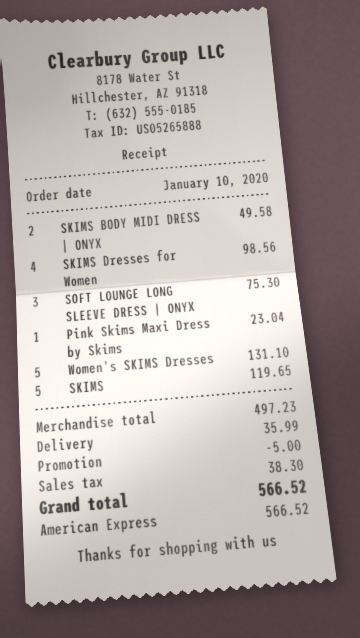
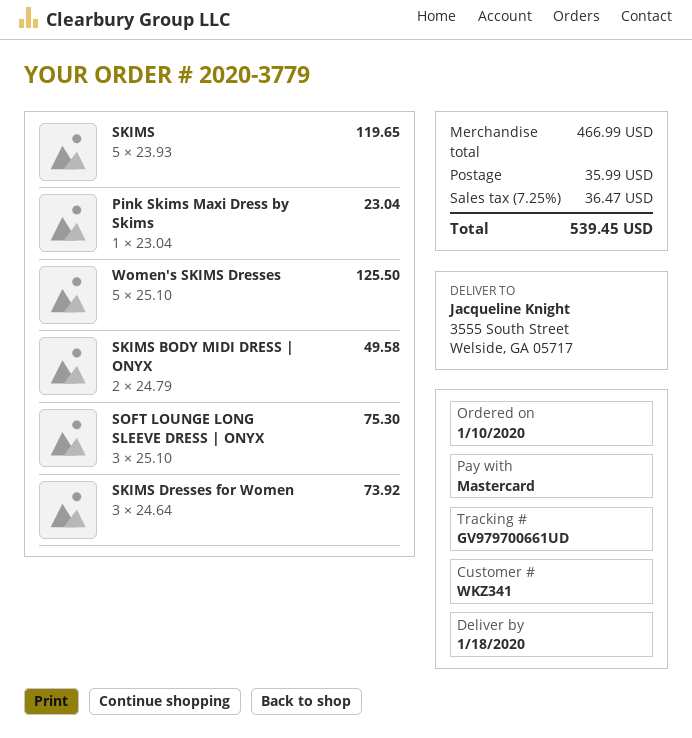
payment method: American Express -> Mastercard
SKIMS Dresses for Women: 4 for 98.56 -> 3 for 73.92
Women's SKIMS Dresses: 5 for 131.10 -> 5 for 125.50
subtotal: 497.23 -> 466.99
discount: 5.00 -> none
tax: 38.30 -> 36.47
total: 566.52 -> 539.45

